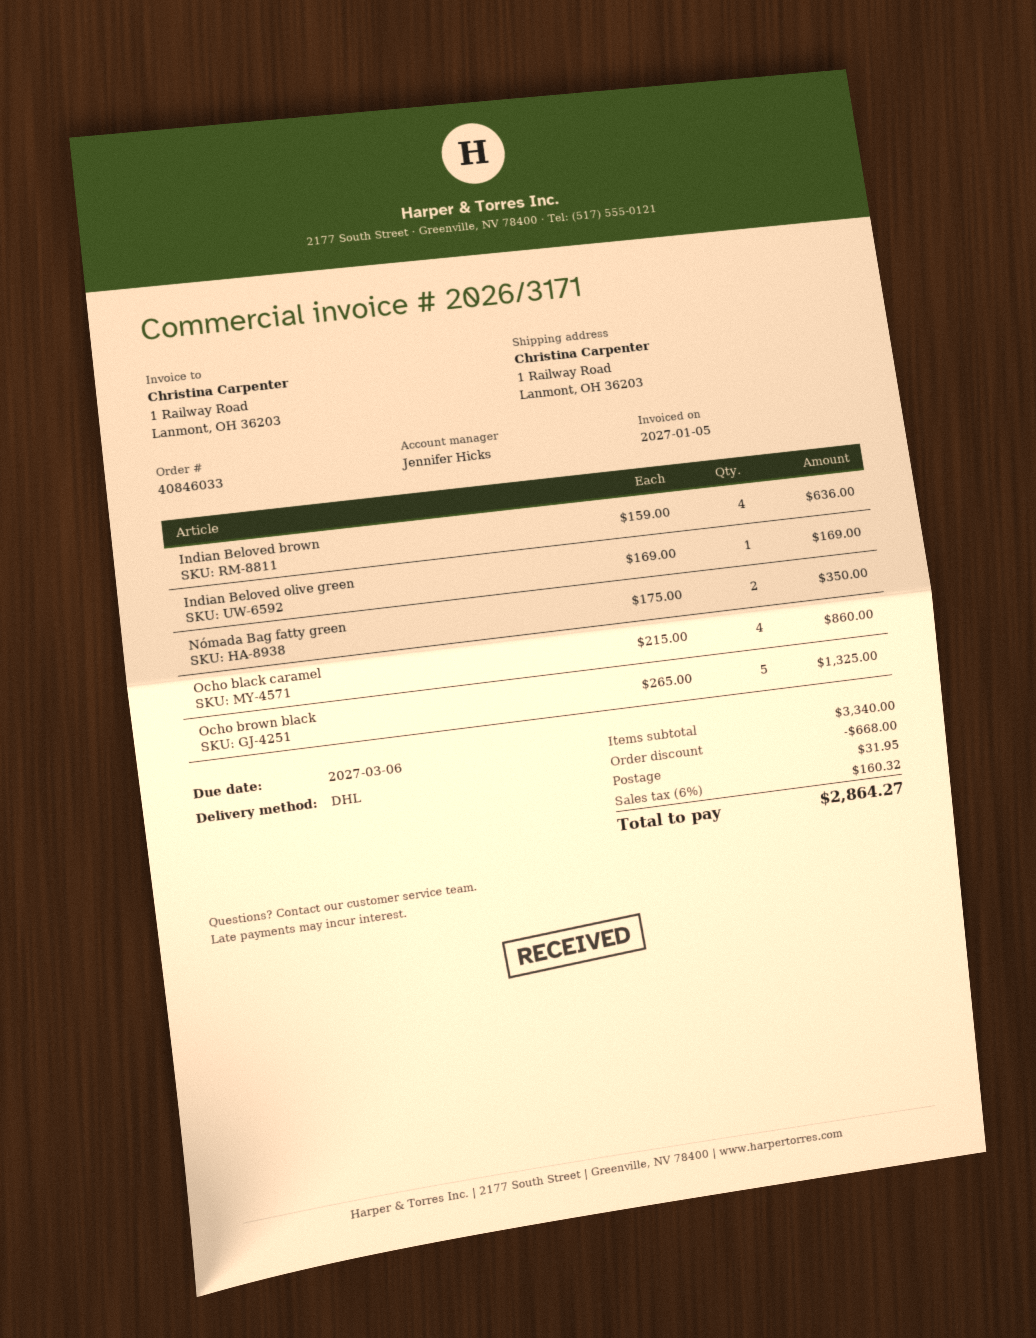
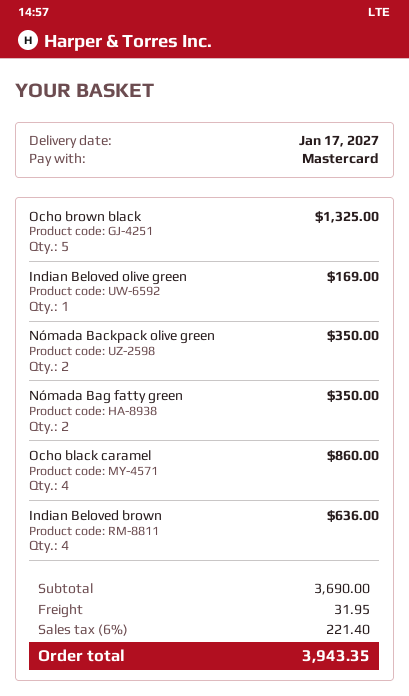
Nómada Backpack olive green: none -> 2 for 350.00
subtotal: 3340.00 -> 3690.00
discount: 668.00 -> none
tax: 6% = 160.32 -> 6% = 221.40
total: 2864.27 -> 3943.35

